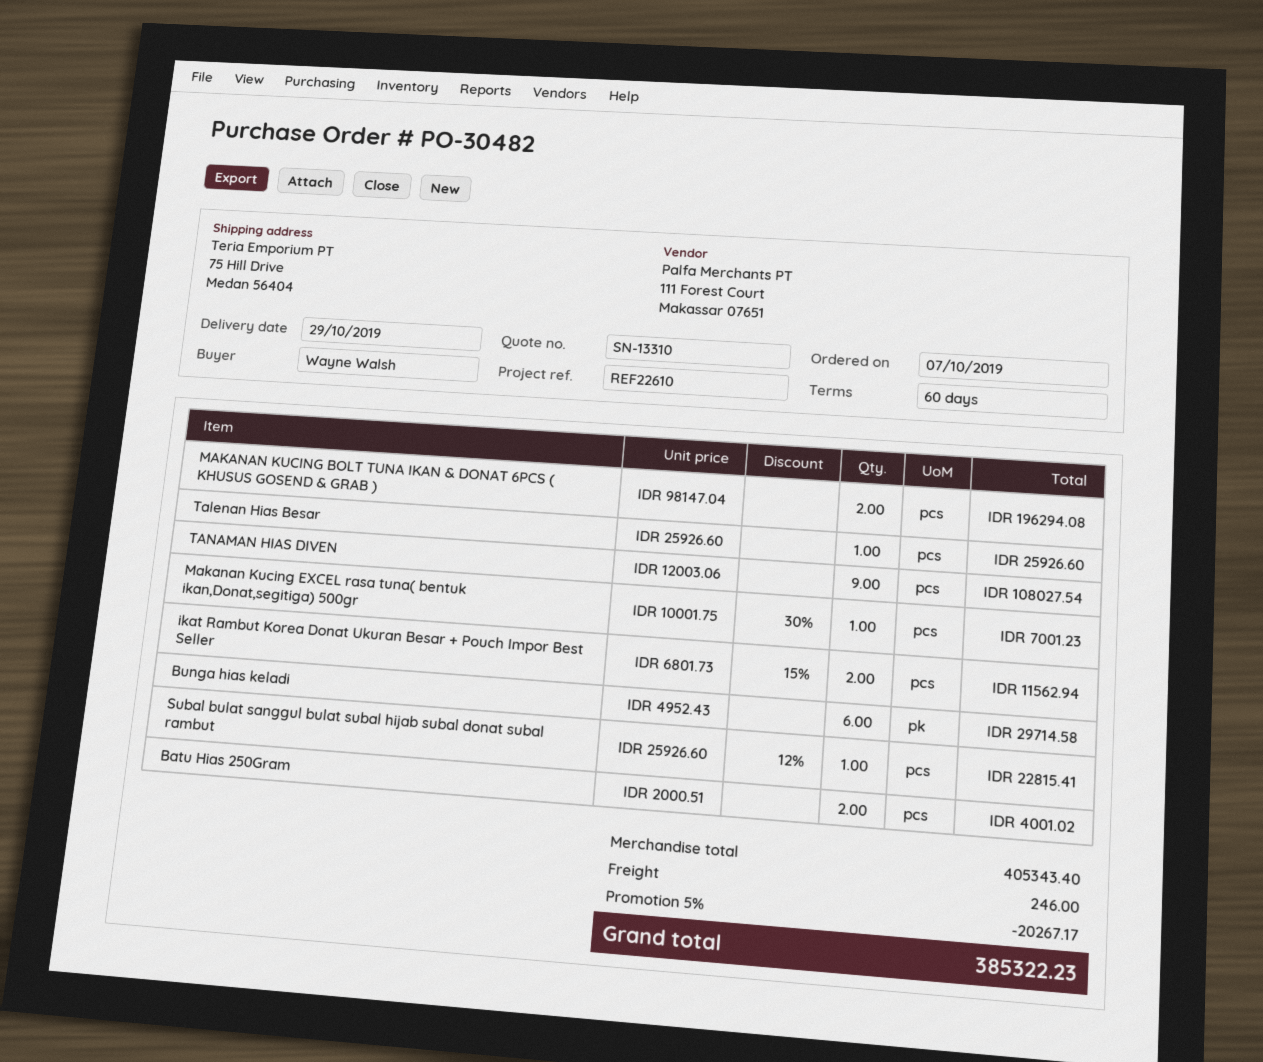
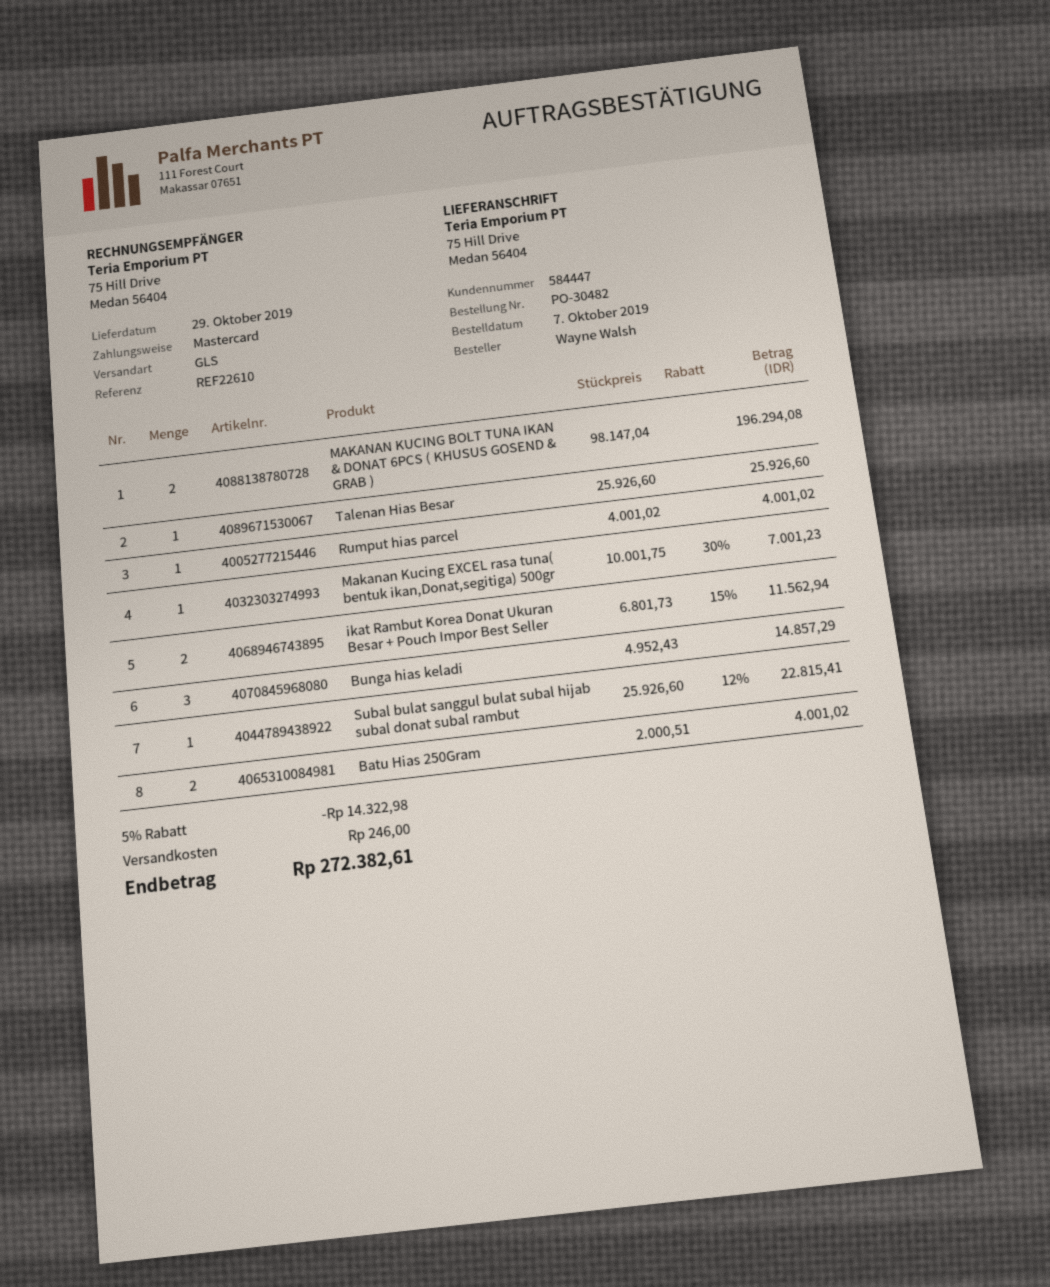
TANAMAN HIAS DIVEN: 9 x 12003.06 = 108027.54 -> none
Bunga hias keladi: 6 x 4952.43 = 29714.58 -> 3 x 4952.43 = 14857.29
Rumput hias parcel: none -> 1 x 4001.02 = 4001.02
discount: 5% = 20267.17 -> 5% = 14322.98
total: 385322.23 -> 272382.61

